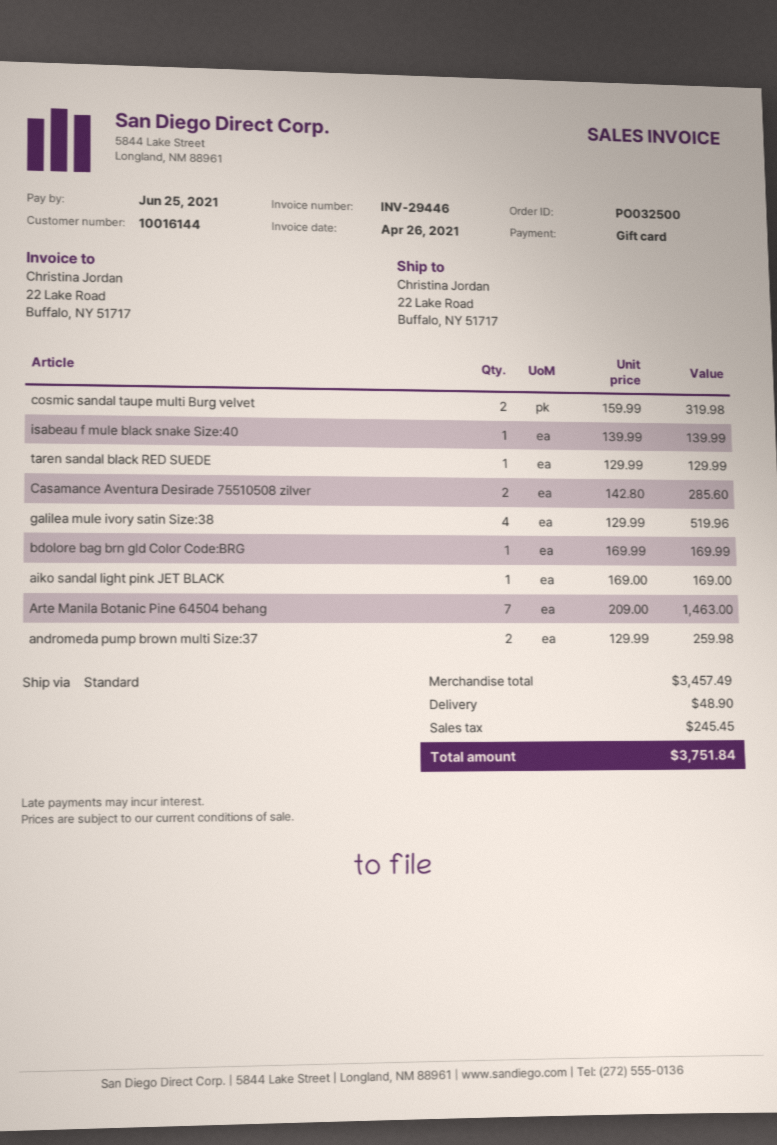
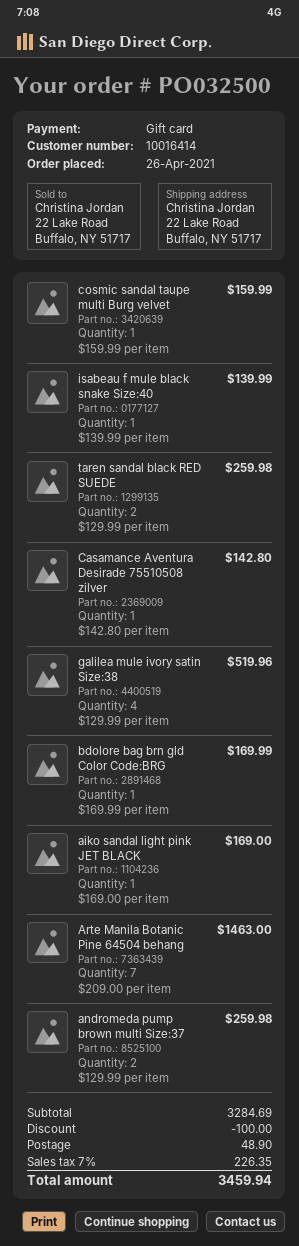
customer number: 10016144 -> 10016414
cosmic sandal taupe multi Burg velvet: 2 x 159.99 = 319.98 -> 1 x 159.99 = 159.99
taren sandal black RED SUEDE: 1 x 129.99 = 129.99 -> 2 x 129.99 = 259.98
Casamance Aventura Desirade 75510508 zilver: 2 x 142.80 = 285.60 -> 1 x 142.80 = 142.80
subtotal: 3457.49 -> 3284.69
discount: none -> 100.00
tax: 245.45 -> 226.35
total: 3751.84 -> 3459.94

